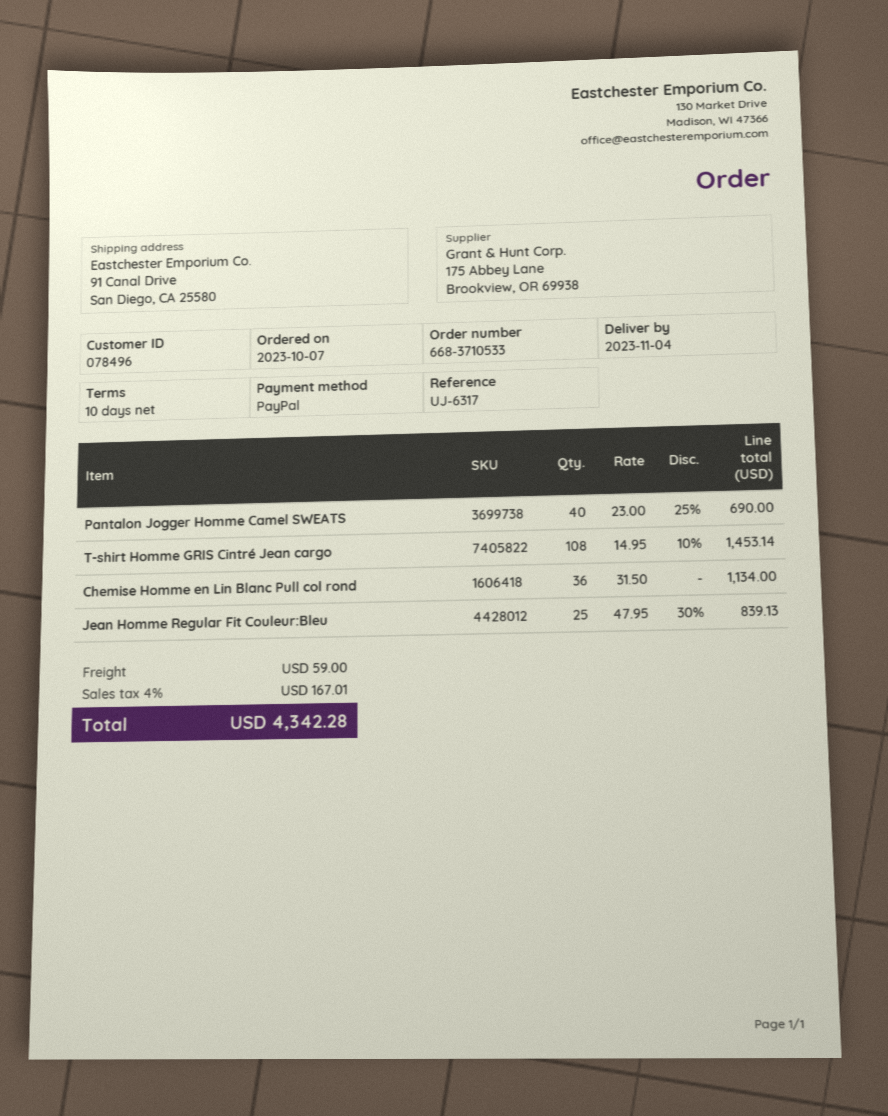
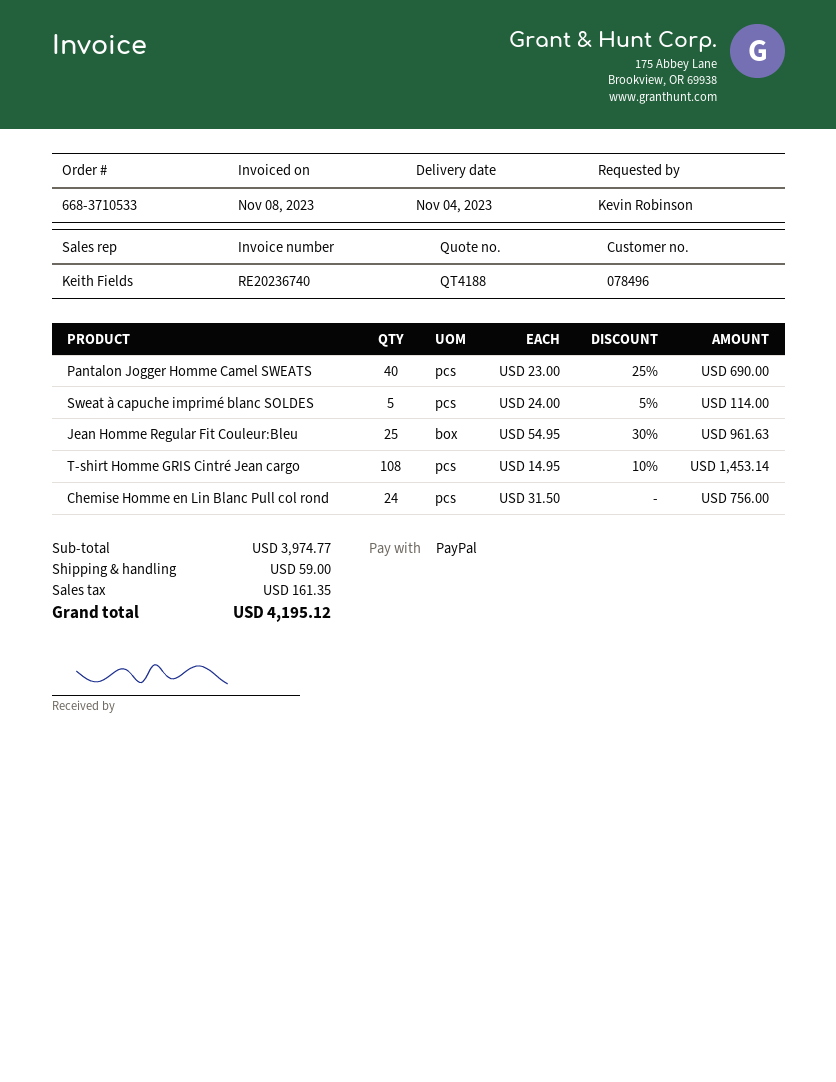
Chemise Homme en Lin Blanc Pull col rond: 36 x 31.50 = 1134.00 -> 24 x 31.50 = 756.00
Jean Homme Regular Fit Couleur:Bleu: 25 x 47.95 - 30% = 839.13 -> 25 x 54.95 - 30% = 961.63
Sweat à capuche imprimé blanc SOLDES: none -> 5 x 24.00 - 5% = 114.00
tax: 167.01 -> 161.35
total: 4342.28 -> 4195.12

